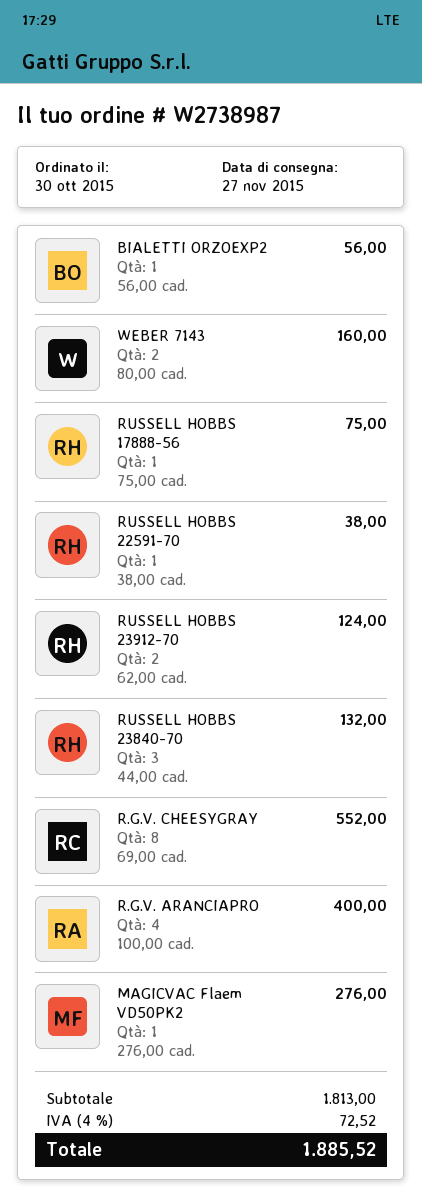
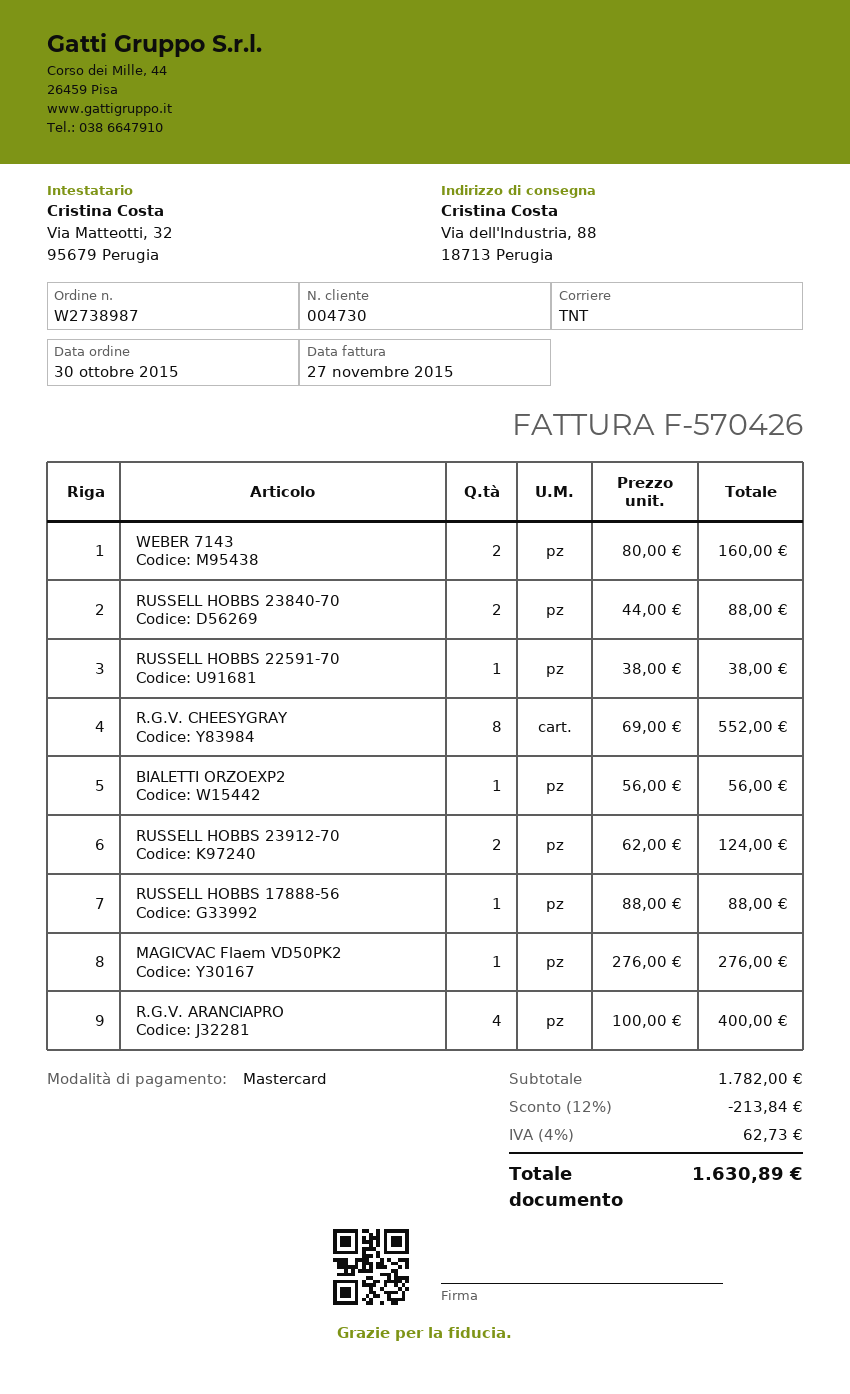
RUSSELL HOBBS 17888-56: 1 x 75.00 = 75.00 -> 1 x 88.00 = 88.00
RUSSELL HOBBS 23840-70: 3 x 44.00 = 132.00 -> 2 x 44.00 = 88.00
subtotal: 1813.00 -> 1782.00
discount: none -> 12% = 213.84
tax: 4% = 72.52 -> 4% = 62.73
total: 1885.52 -> 1630.89

